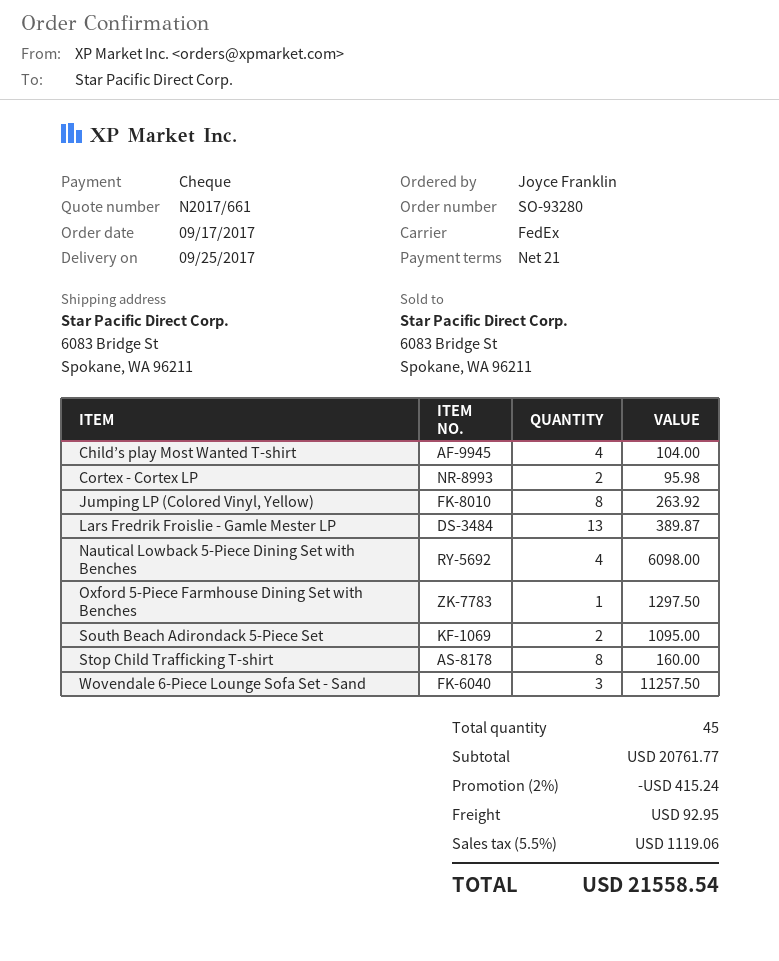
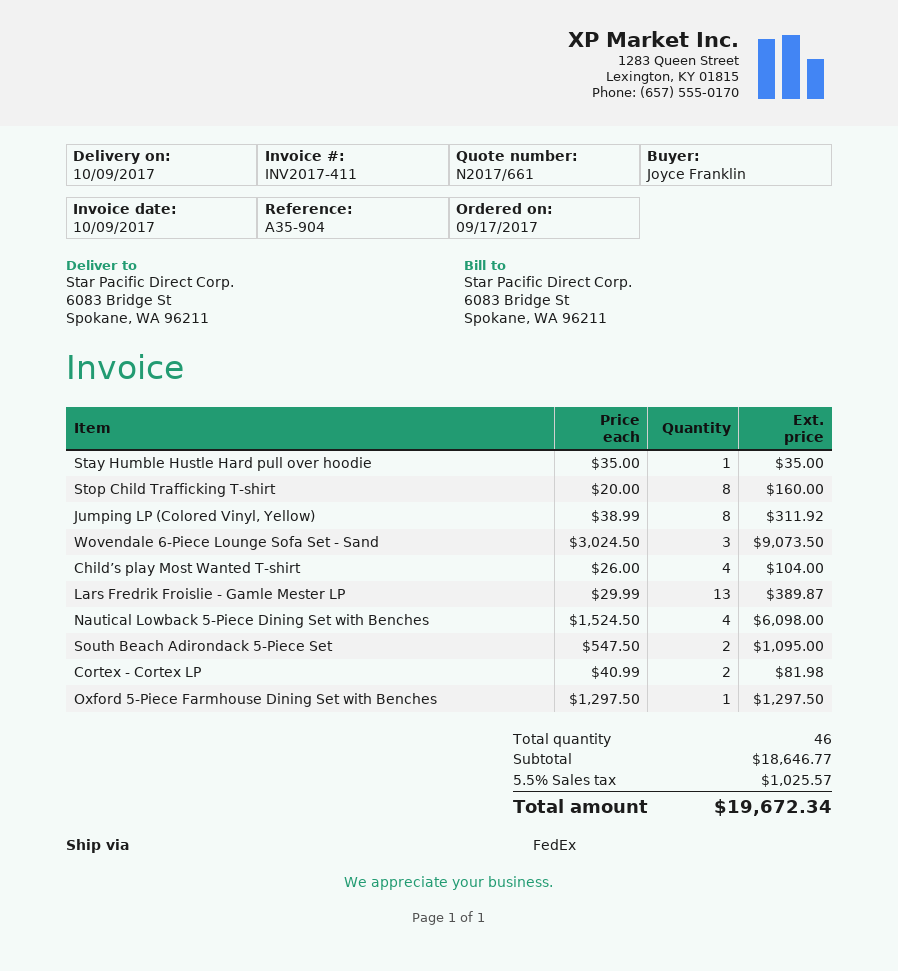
delivery date: 2017-09-25 -> 2017-10-09
Cortex - Cortex LP: 2 for 95.98 -> 2 for 81.98
Jumping LP (Colored Vinyl, Yellow): 8 for 263.92 -> 8 for 311.92
Wovendale 6-Piece Lounge Sofa Set - Sand: 3 for 11257.50 -> 3 for 9073.50
Stay Humble Hustle Hard pull over hoodie: none -> 1 for 35.00
total quantity: 45 -> 46
subtotal: 20761.77 -> 18646.77
discount: 2% = 415.24 -> none
shipping: 92.95 -> none
tax: 5.5% = 1119.06 -> 5.5% = 1025.57
total: 21558.54 -> 19672.34

